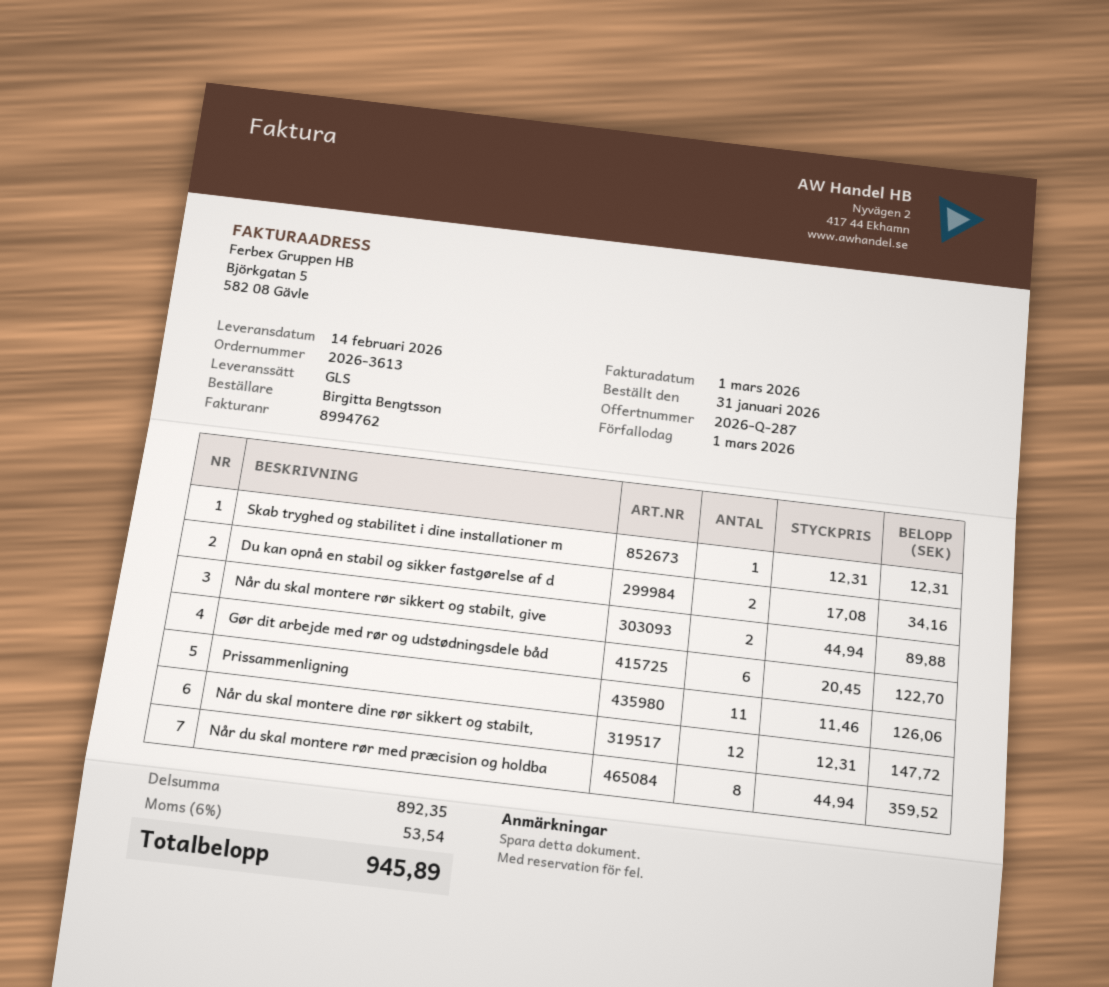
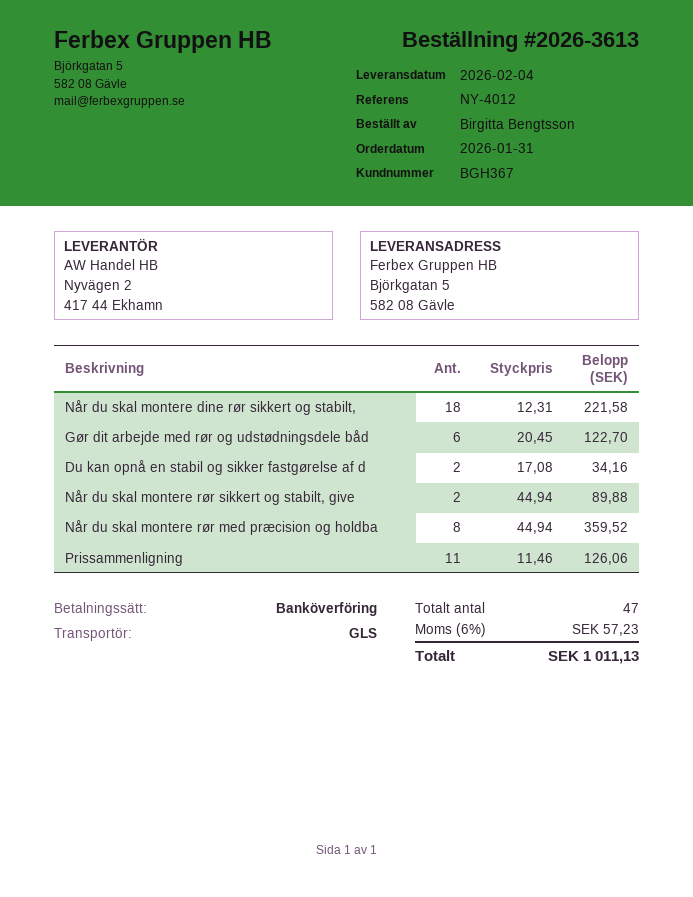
delivery date: 2026-02-14 -> 2026-02-04
Skab tryghed og stabilitet i dine installationer m: 1 x 12.31 = 12.31 -> none
Når du skal montere dine rør sikkert og stabilt,: 12 x 12.31 = 147.72 -> 18 x 12.31 = 221.58
tax: 6% = 53.54 -> 6% = 57.23
total: 945.89 -> 1011.13

